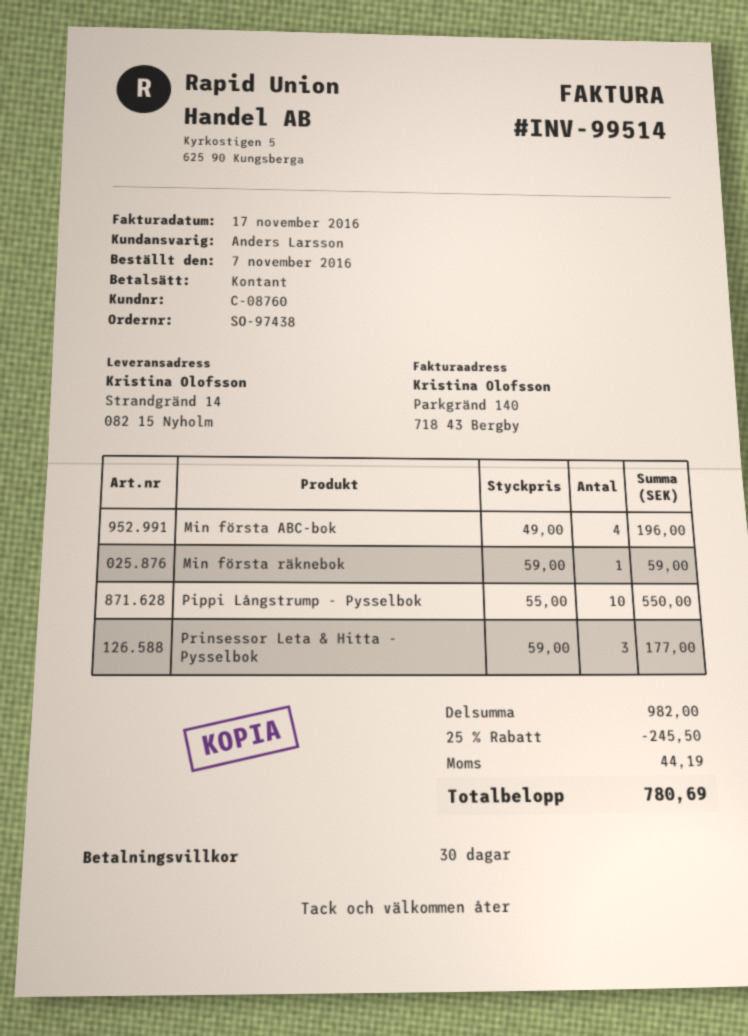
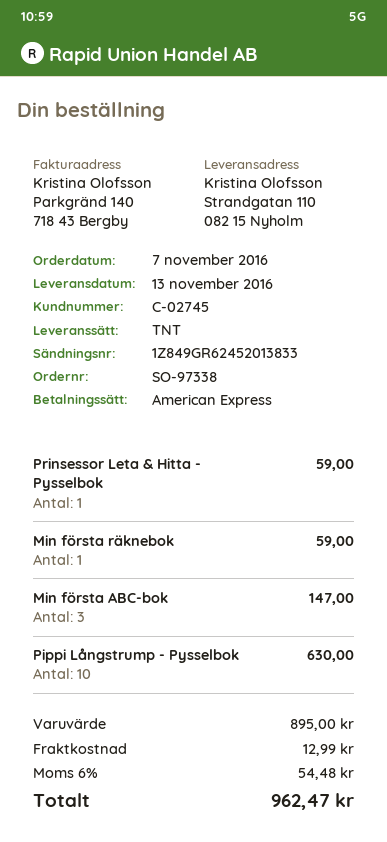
order number: SO-97438 -> SO-97338
customer number: C-08760 -> C-02745
payment method: cash -> American Express
ship to: Strandgränd 14, 082 15 Nyholm -> Strandgatan 110, 082 15 Nyholm
Min första ABC-bok: 4 for 196.00 -> 3 for 147.00
Pippi Långstrump - Pysselbok: 10 for 550.00 -> 10 for 630.00
Prinsessor Leta & Hitta - Pysselbok: 3 for 177.00 -> 1 for 59.00
subtotal: 982.00 -> 895.00
discount: 25% = 245.50 -> none
shipping: none -> 12.99
tax: 44.19 -> 54.48
total: 780.69 -> 962.47

